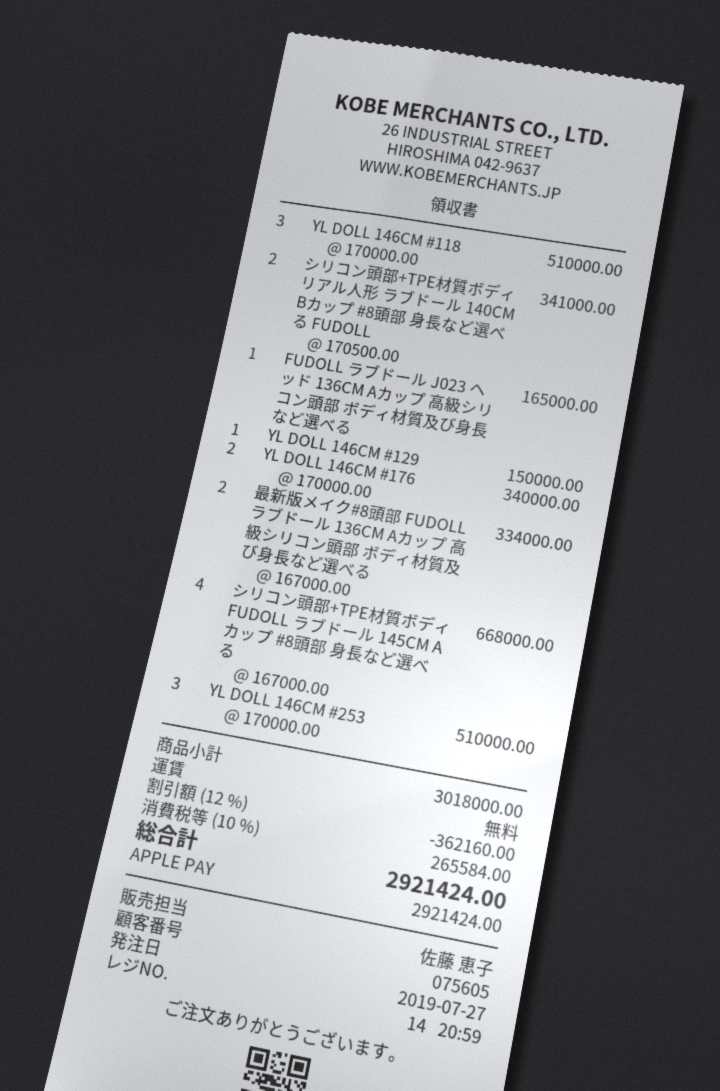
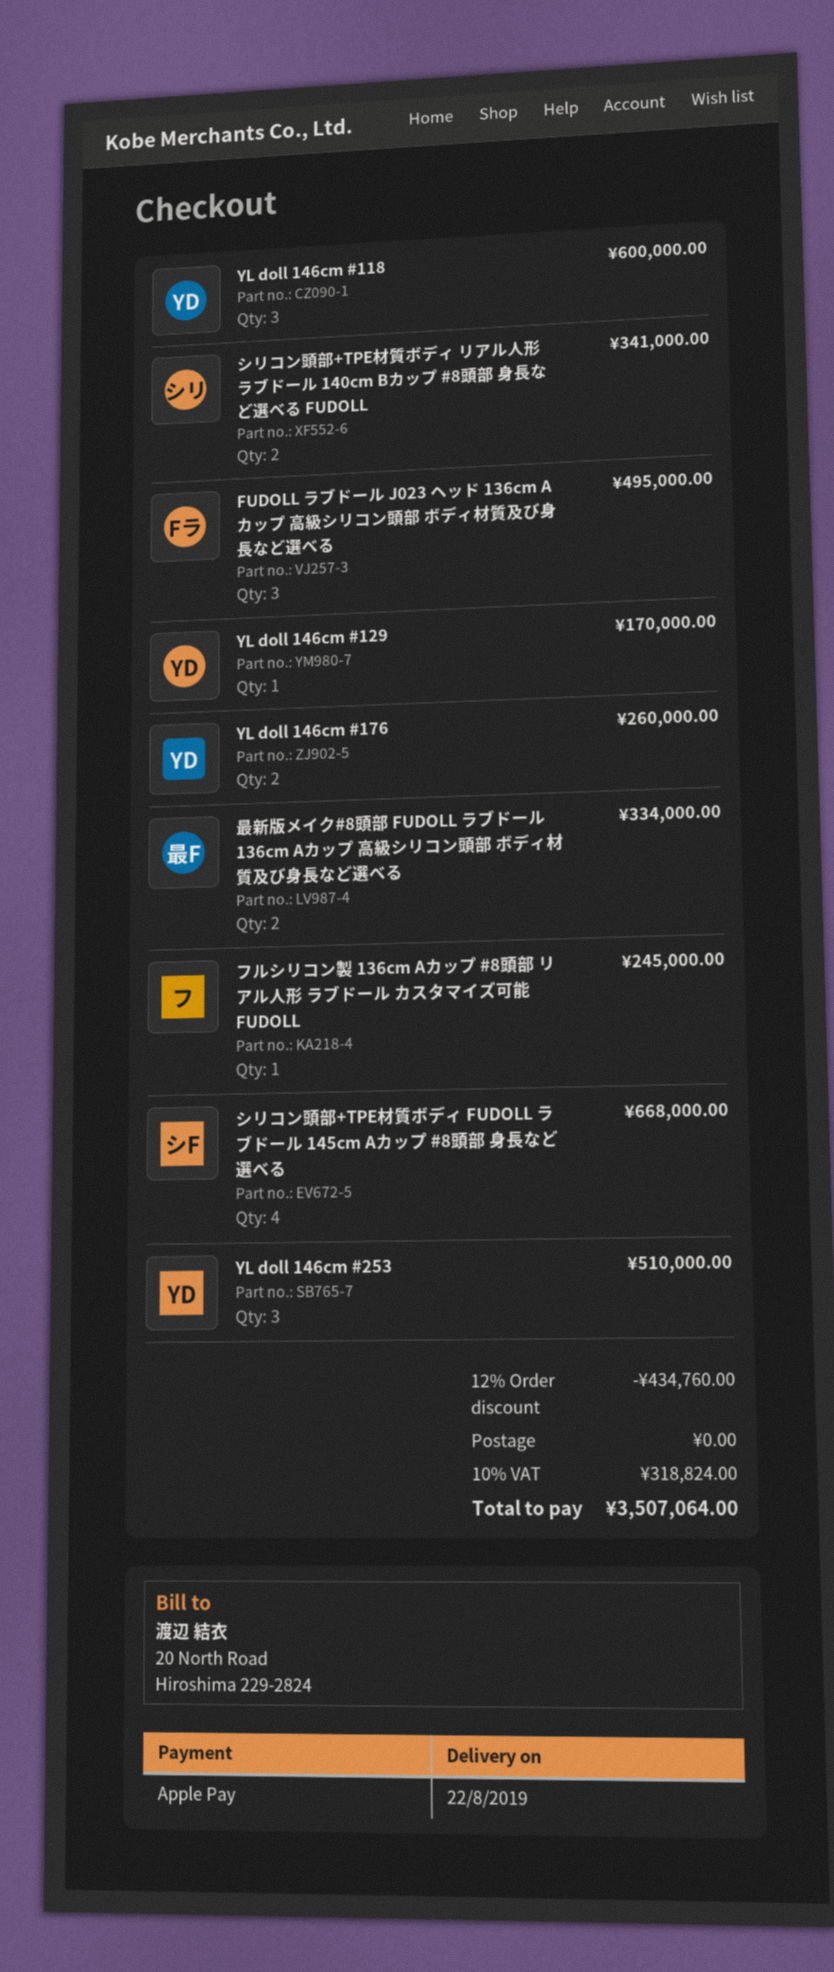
YL DOLL 146CM #118: 3 for 510000.00 -> 3 for 600000.00
FUDOLL ラブドール J023 ヘッド 136CM Aカップ 高級シリコン頭部 ボディ材質及び身長など選べる: 1 for 165000.00 -> 3 for 495000.00
YL DOLL 146CM #129: 1 for 150000.00 -> 1 for 170000.00
YL DOLL 146CM #176: 2 for 340000.00 -> 2 for 260000.00
フルシリコン製 136cm Aカップ #8頭部 リアル人形 ラブドール カスタマイズ可能 FUDOLL: none -> 1 for 245000.00
discount: 12% = 362160.00 -> 12% = 434760.00
tax: 10% = 265584.00 -> 10% = 318824.00
total: 2921424.00 -> 3507064.00

